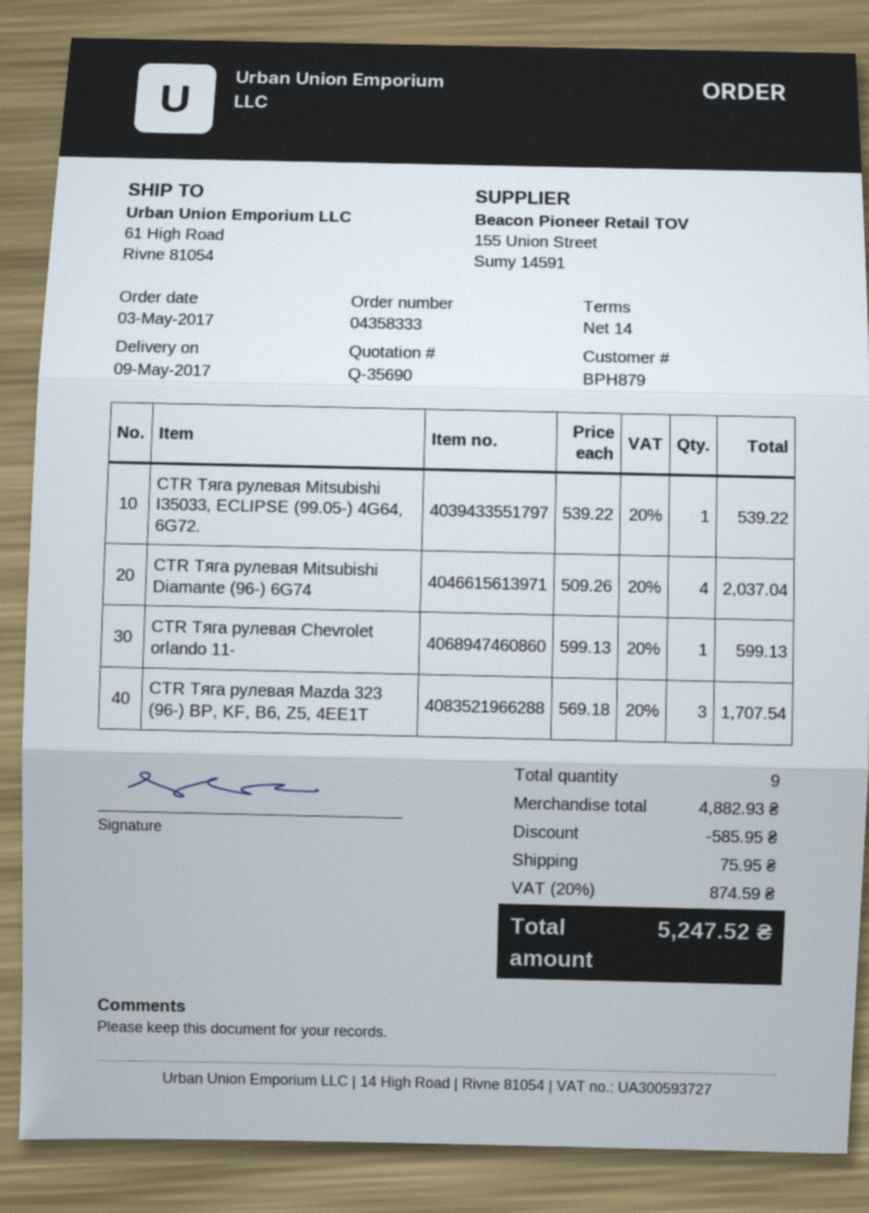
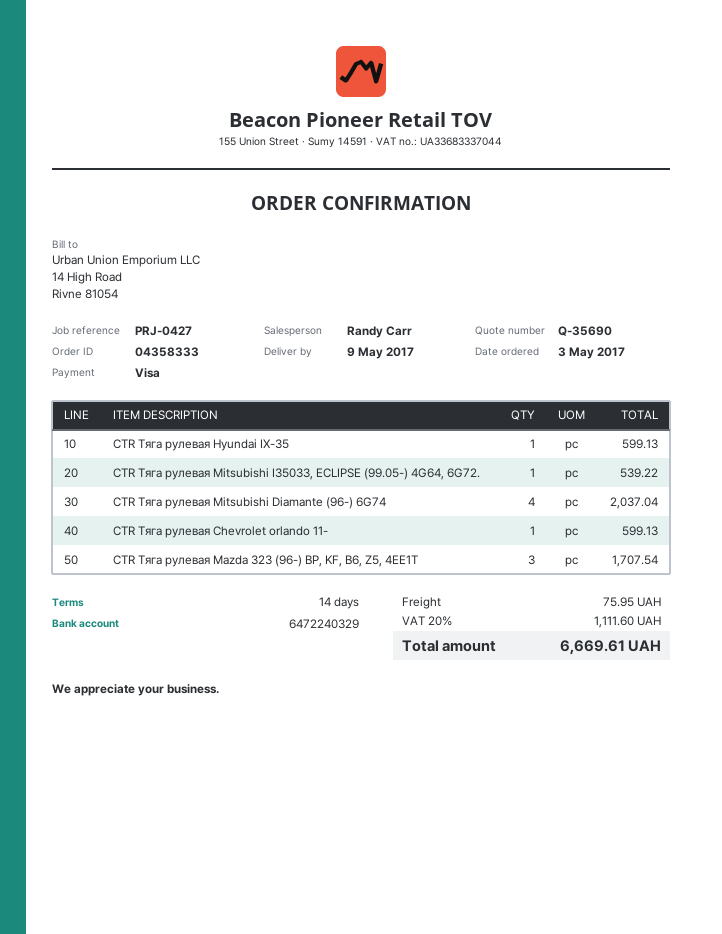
CTR Тяга рулевая Hyundai IX-35: none -> 1 for 599.13
discount: 585.95 -> none
tax: 20% = 874.59 -> 20% = 1111.60
total: 5247.52 -> 6669.61

